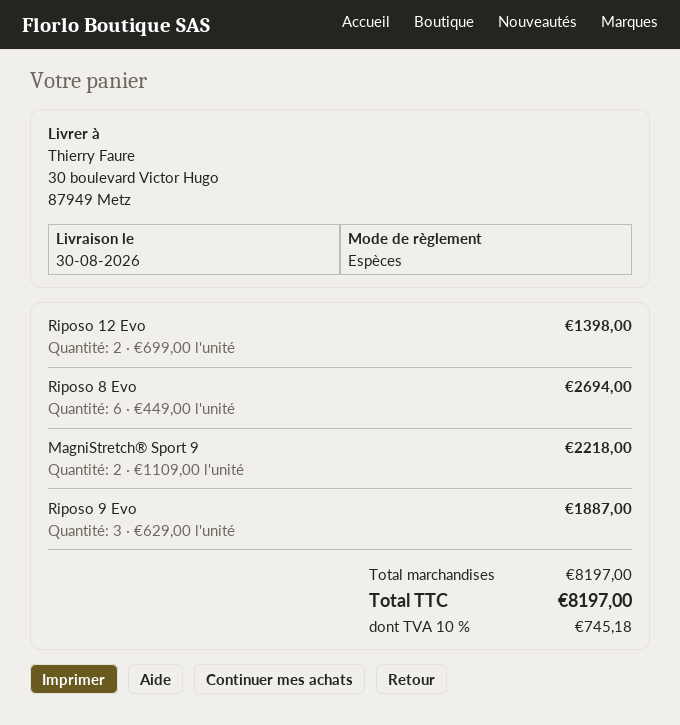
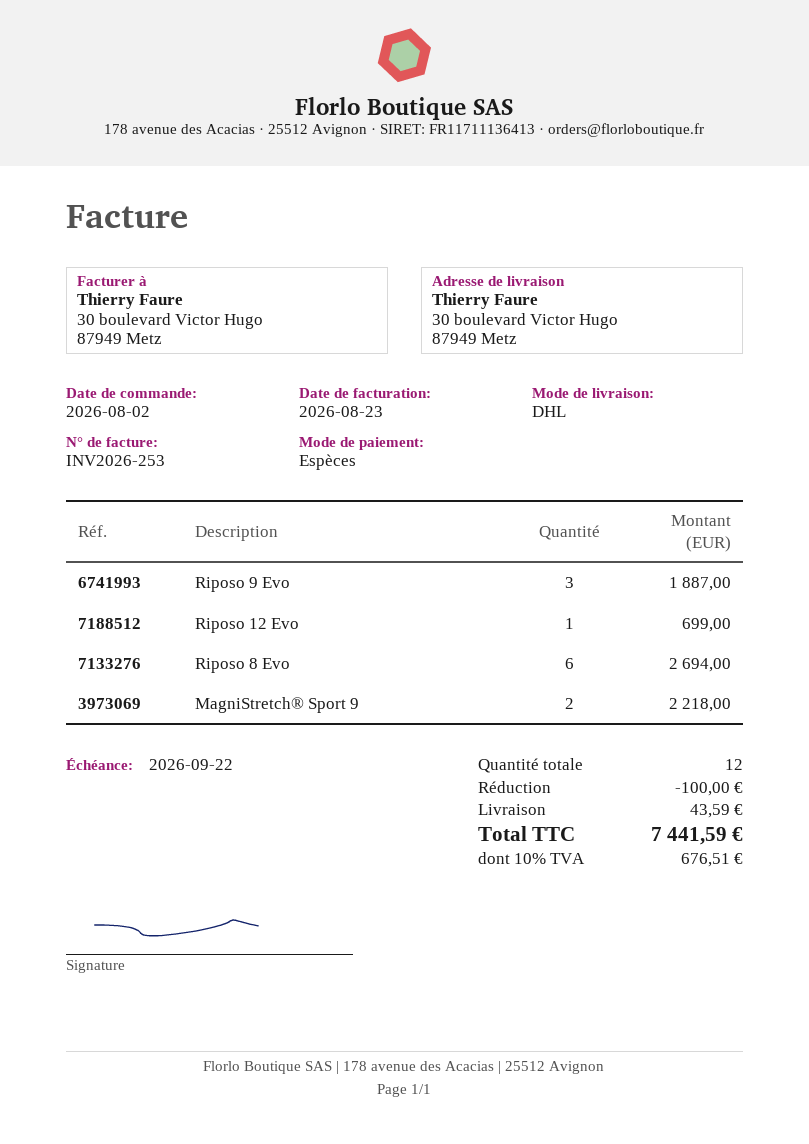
Riposo 12 Evo: 2 for 1398.00 -> 1 for 699.00
discount: none -> 100.00
shipping: none -> 43.59
tax: 10% = 745.18 -> 10% = 676.51
total: 8197.00 -> 7441.59

